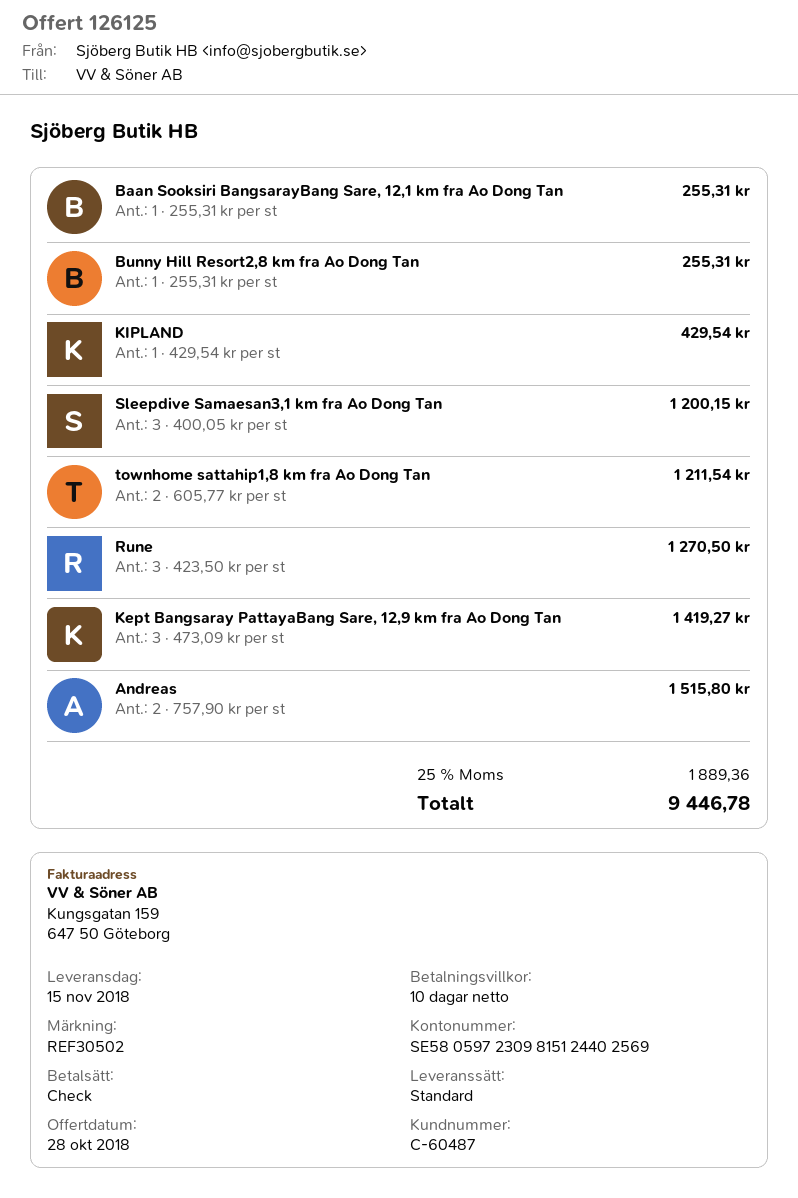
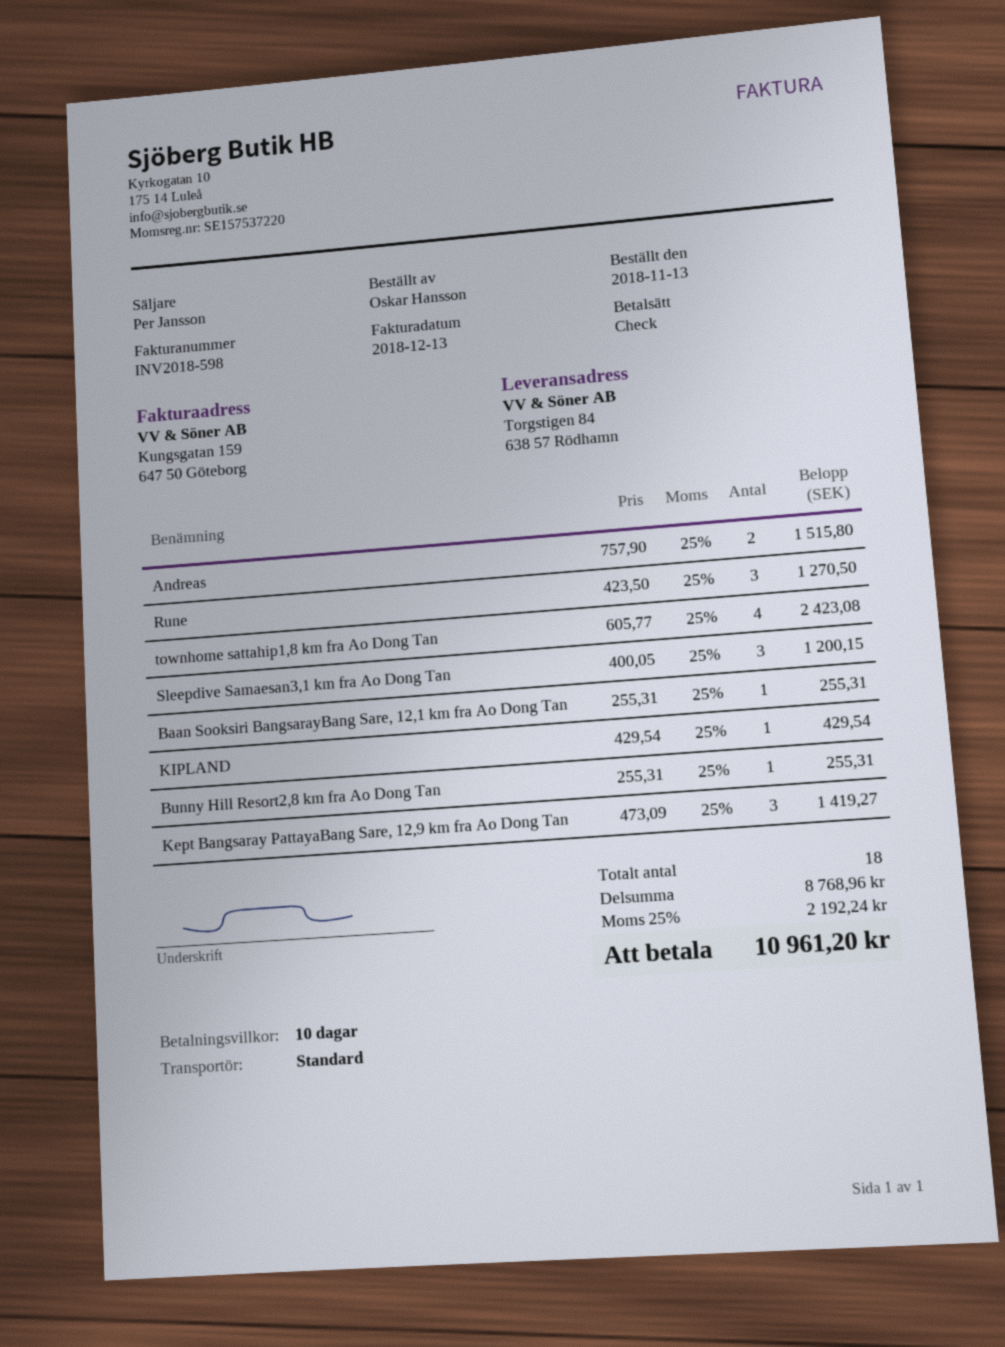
townhome sattahip1,8 km fra Ao Dong Tan: 2 x 605.77 = 1211.54 -> 4 x 605.77 = 2423.08
tax: 25% = 1889.36 -> 25% = 2192.24
total: 9446.78 -> 10961.20

